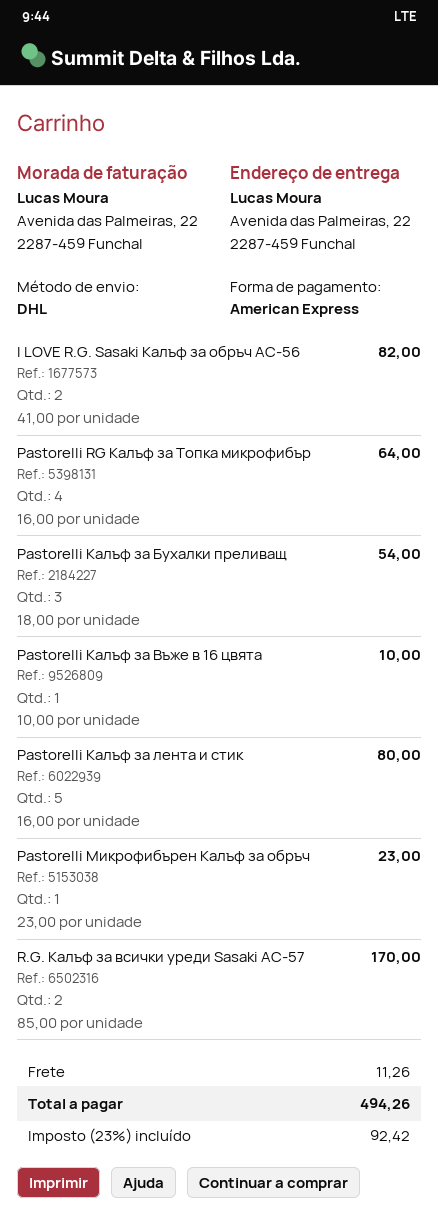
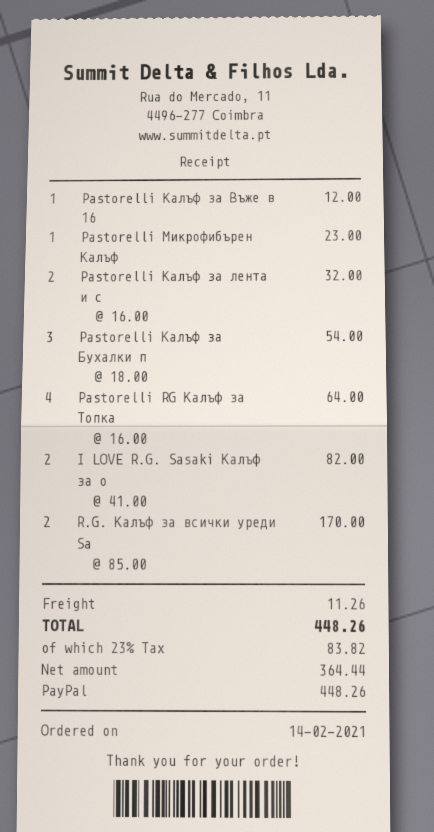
payment method: American Express -> PayPal
Pastorelli Калъф за Въже в 16 цвята: 1 x 10.00 = 10.00 -> 1 x 12.00 = 12.00
Pastorelli Калъф за лента и стик: 5 x 16.00 = 80.00 -> 2 x 16.00 = 32.00
tax: 23% = 92.42 -> 23% = 83.82
total: 494.26 -> 448.26

